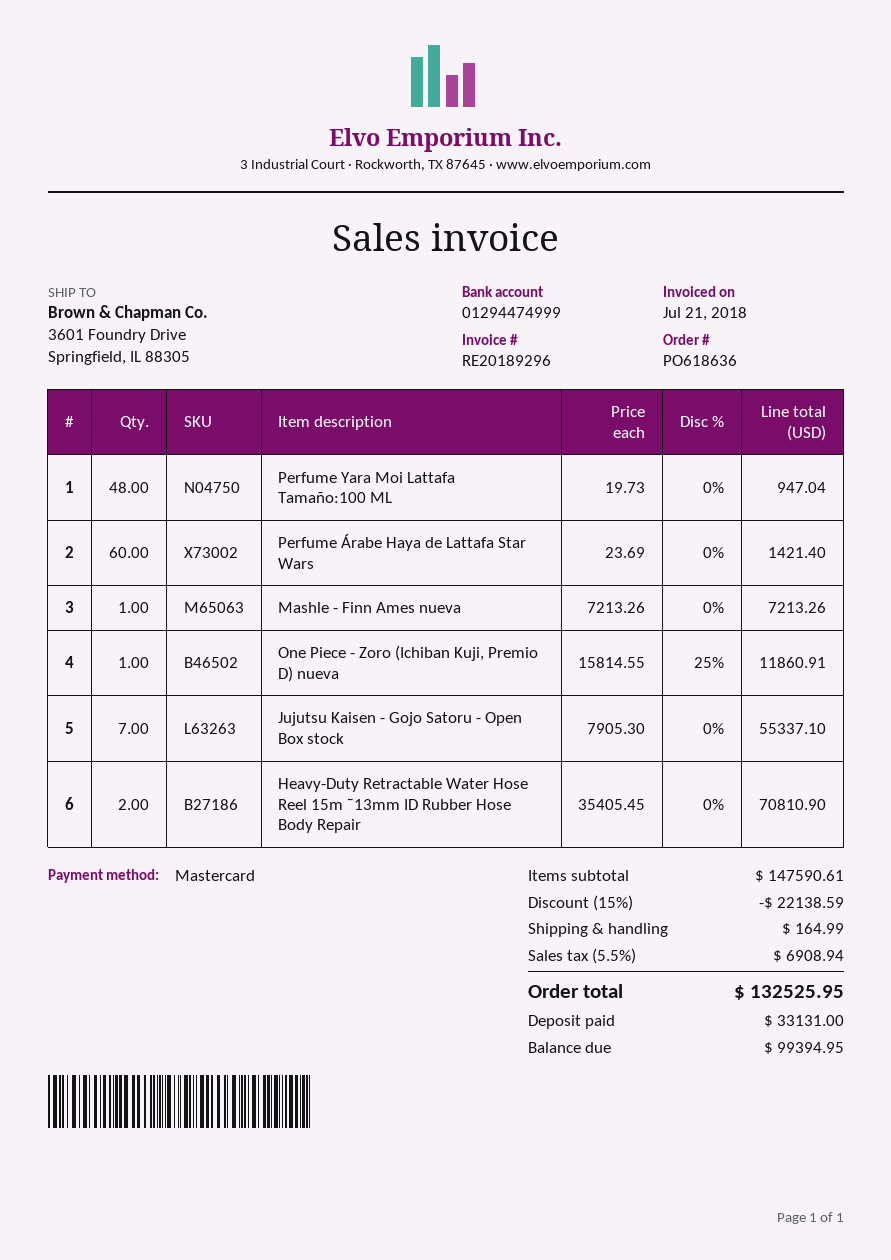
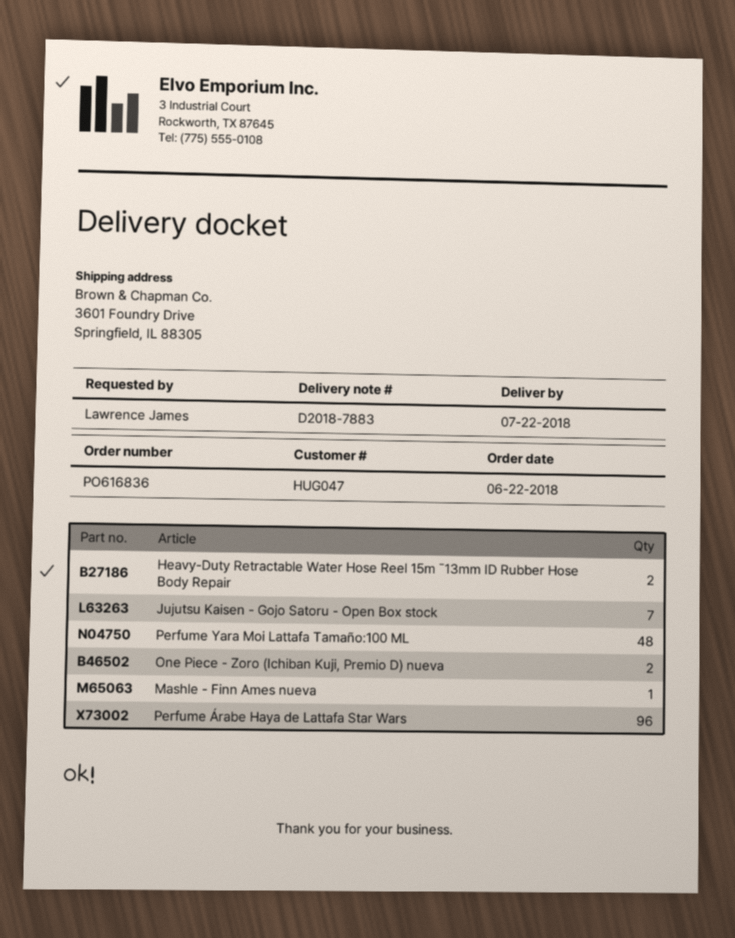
order number: PO618636 -> PO616836
Perfume Árabe Haya de Lattafa Star Wars: 60 -> 96
One Piece - Zoro (Ichiban Kuji, Premio D) nueva: 1 -> 2

